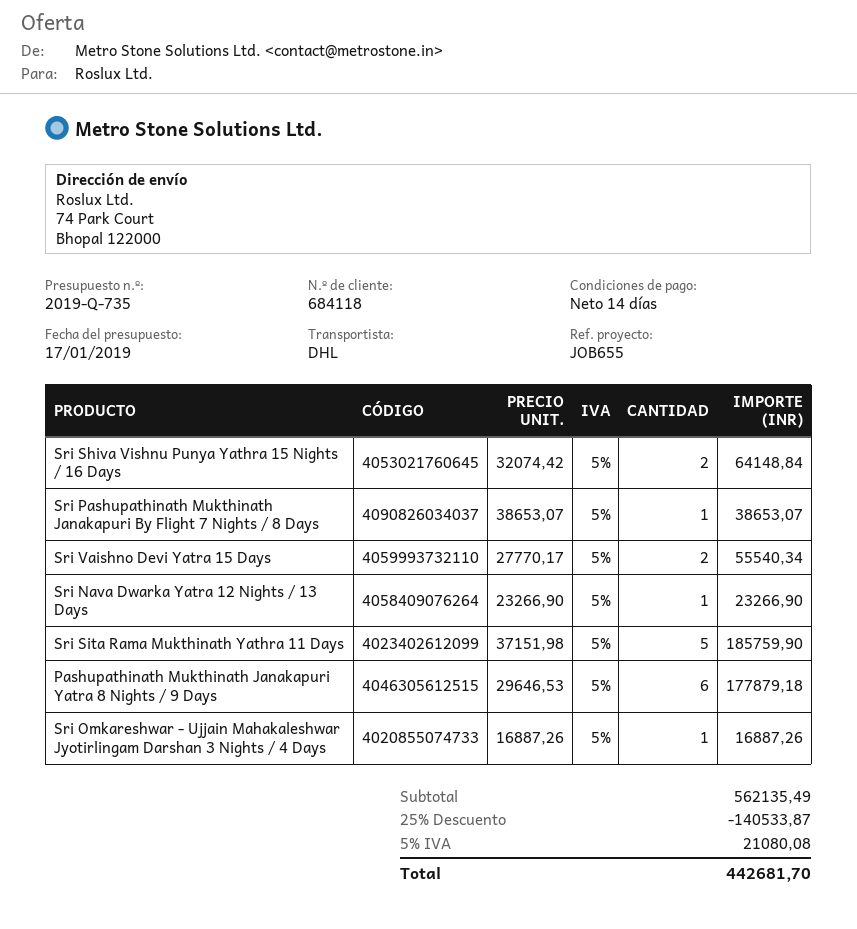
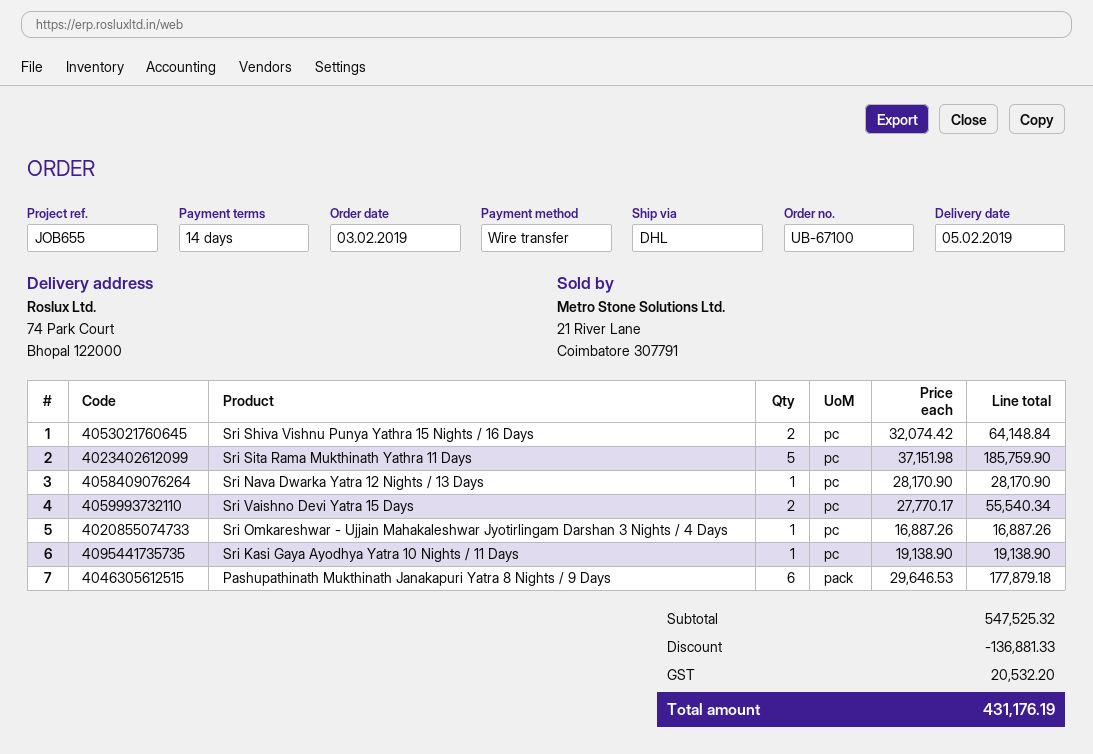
Sri Pashupathinath Mukthinath Janakapuri By Flight 7 Nights / 8 Days: 1 x 38653.07 = 38653.07 -> none
Sri Nava Dwarka Yatra 12 Nights / 13 Days: 1 x 23266.90 = 23266.90 -> 1 x 28170.90 = 28170.90
Sri Kasi Gaya Ayodhya Yatra 10 Nights / 11 Days: none -> 1 x 19138.90 = 19138.90
subtotal: 562135.49 -> 547525.32
discount: 140533.87 -> 136881.33
tax: 21080.08 -> 20532.20
total: 442681.70 -> 431176.19

